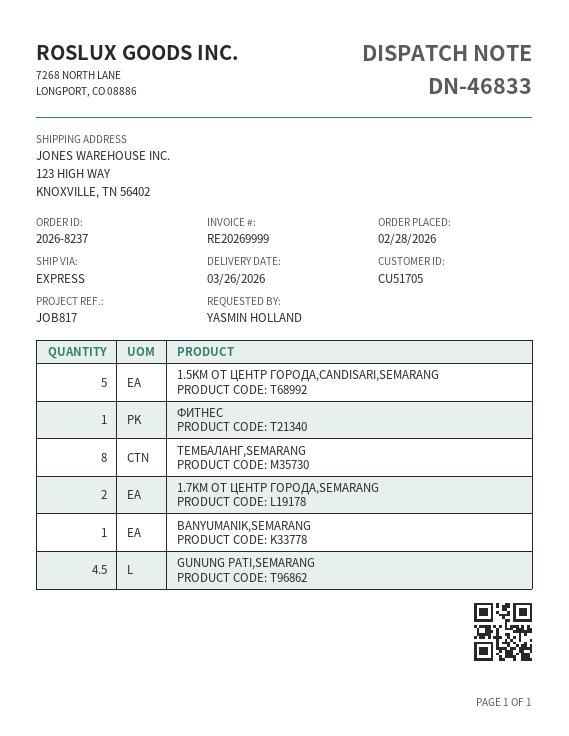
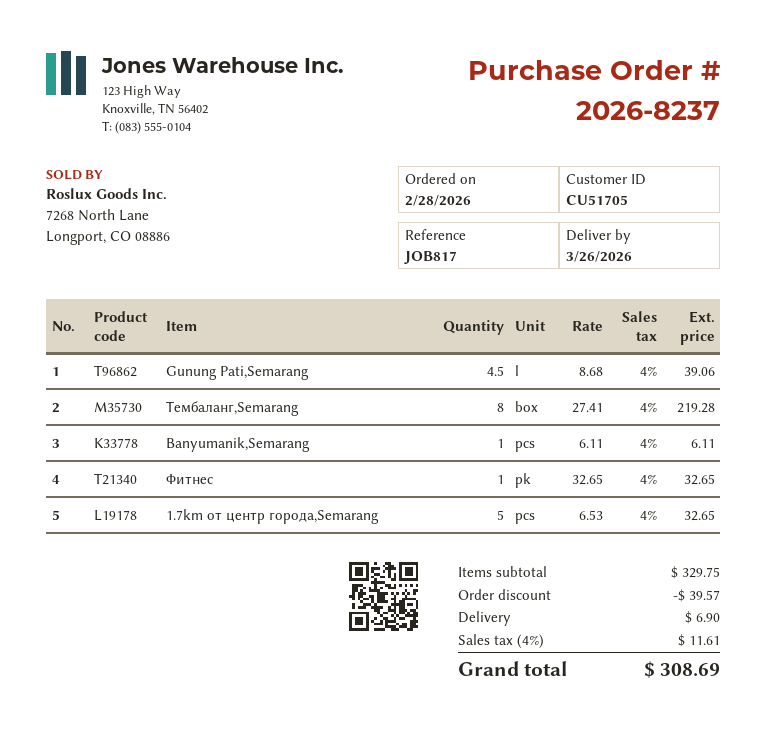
1.5KM ОТ ЦЕНТР ГОРОДА,CANDISARI,SEMARANG: 5 -> none
1.7KM ОТ ЦЕНТР ГОРОДА,SEMARANG: 2 -> 5

